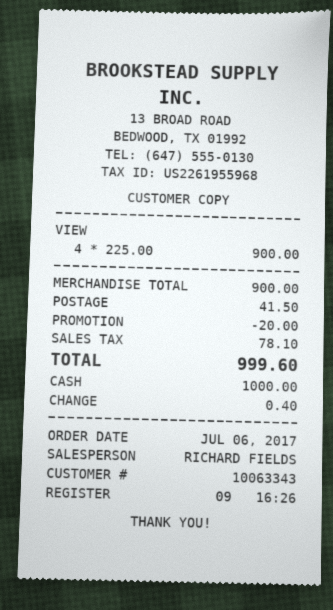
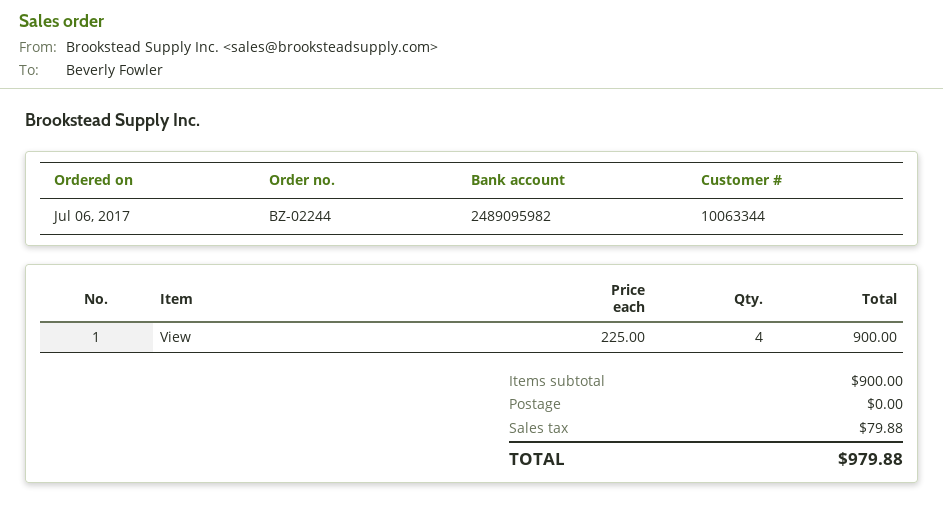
customer number: 10063343 -> 10063344
discount: 20.00 -> none
shipping: 41.50 -> 0.00
tax: 78.10 -> 79.88
total: 999.60 -> 979.88

